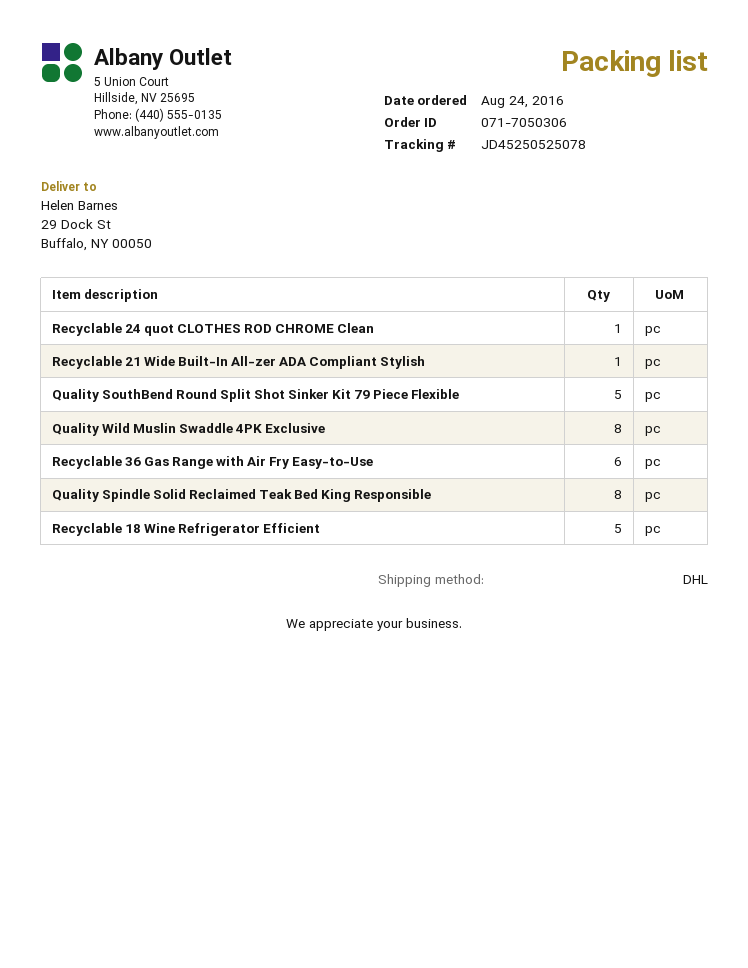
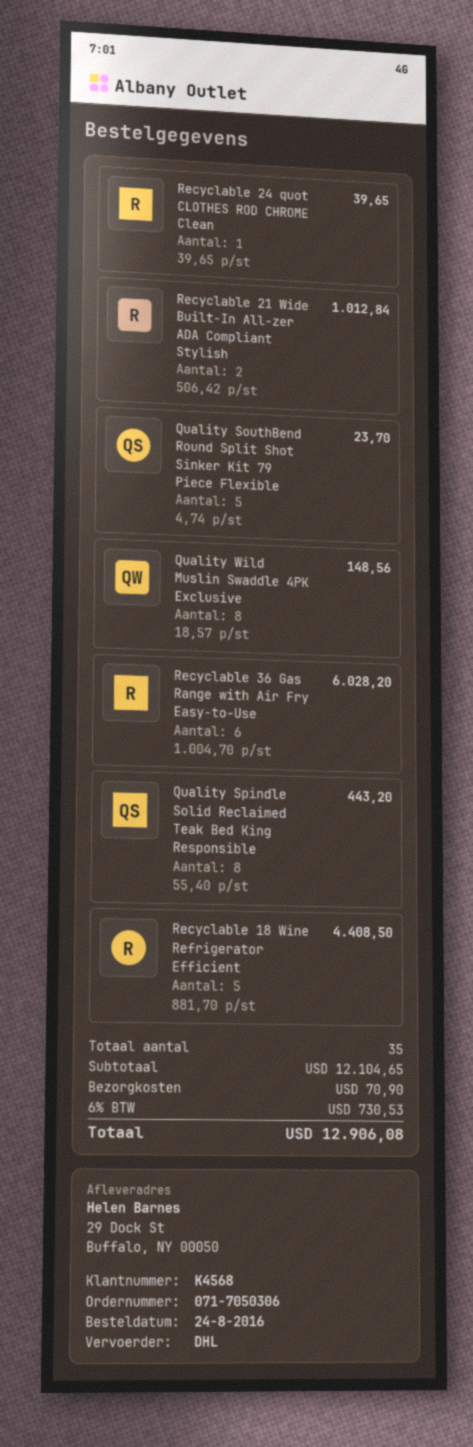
Recyclable 21 Wide Built-In All-zer ADA Compliant Stylish: 1 -> 2

